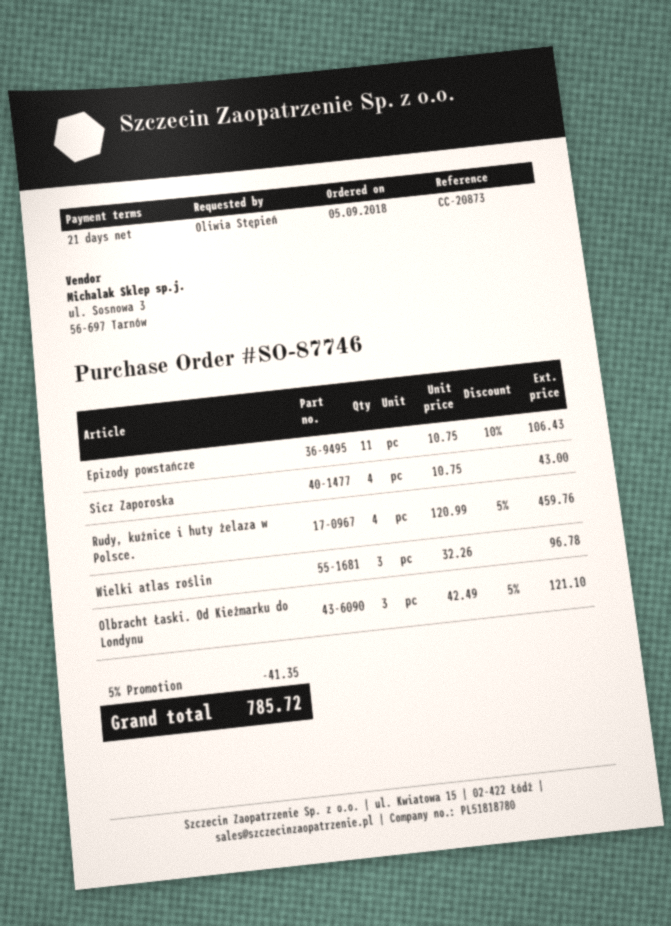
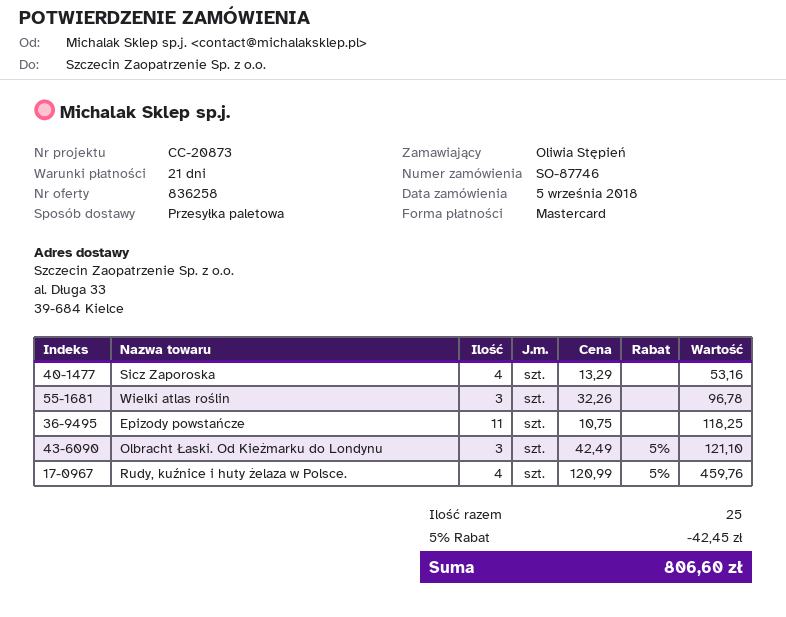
Epizody powstańcze: 11 x 10.75 - 10% = 106.43 -> 11 x 10.75 = 118.25
Sicz Zaporoska: 4 x 10.75 = 43.00 -> 4 x 13.29 = 53.16
discount: 5% = 41.35 -> 5% = 42.45
total: 785.72 -> 806.60

